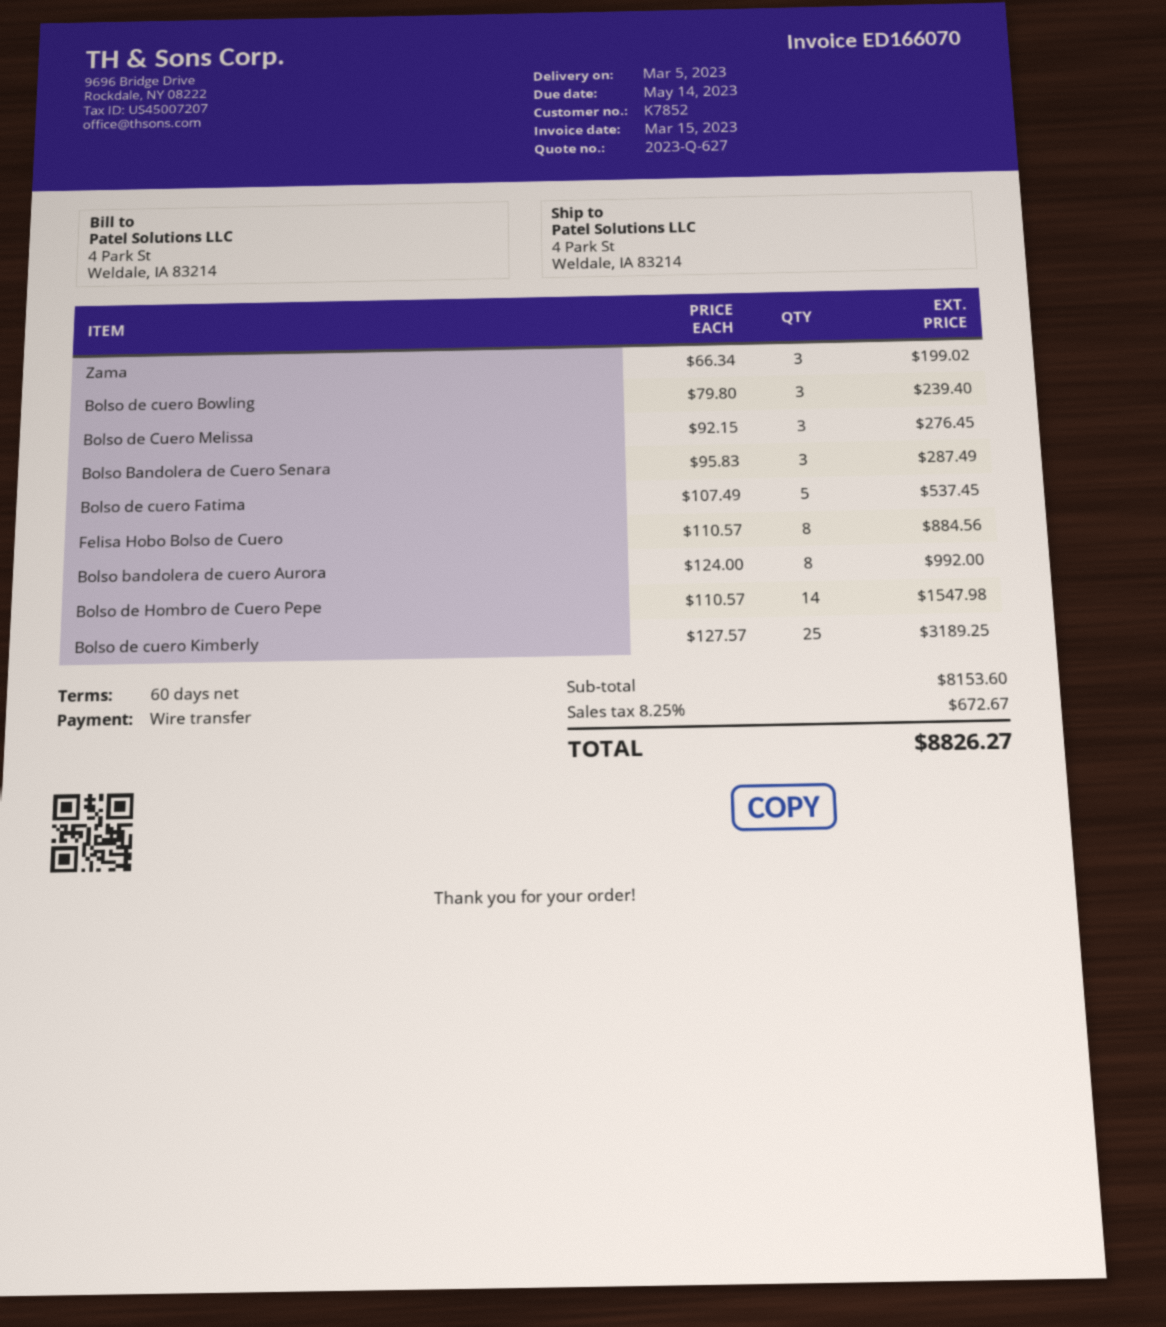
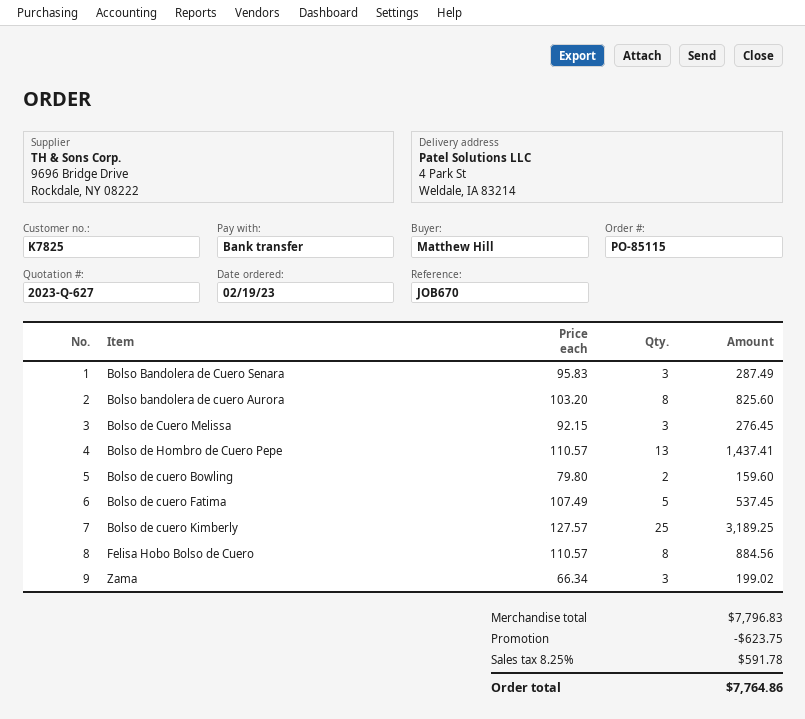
customer number: K7852 -> K7825
Bolso de cuero Bowling: 3 x 79.80 = 239.40 -> 2 x 79.80 = 159.60
Bolso bandolera de cuero Aurora: 8 x 124.00 = 992.00 -> 8 x 103.20 = 825.60
Bolso de Hombro de Cuero Pepe: 14 x 110.57 = 1547.98 -> 13 x 110.57 = 1437.41
subtotal: 8153.60 -> 7796.83
discount: none -> 623.75
tax: 8.25% = 672.67 -> 8.25% = 591.78
total: 8826.27 -> 7764.86

